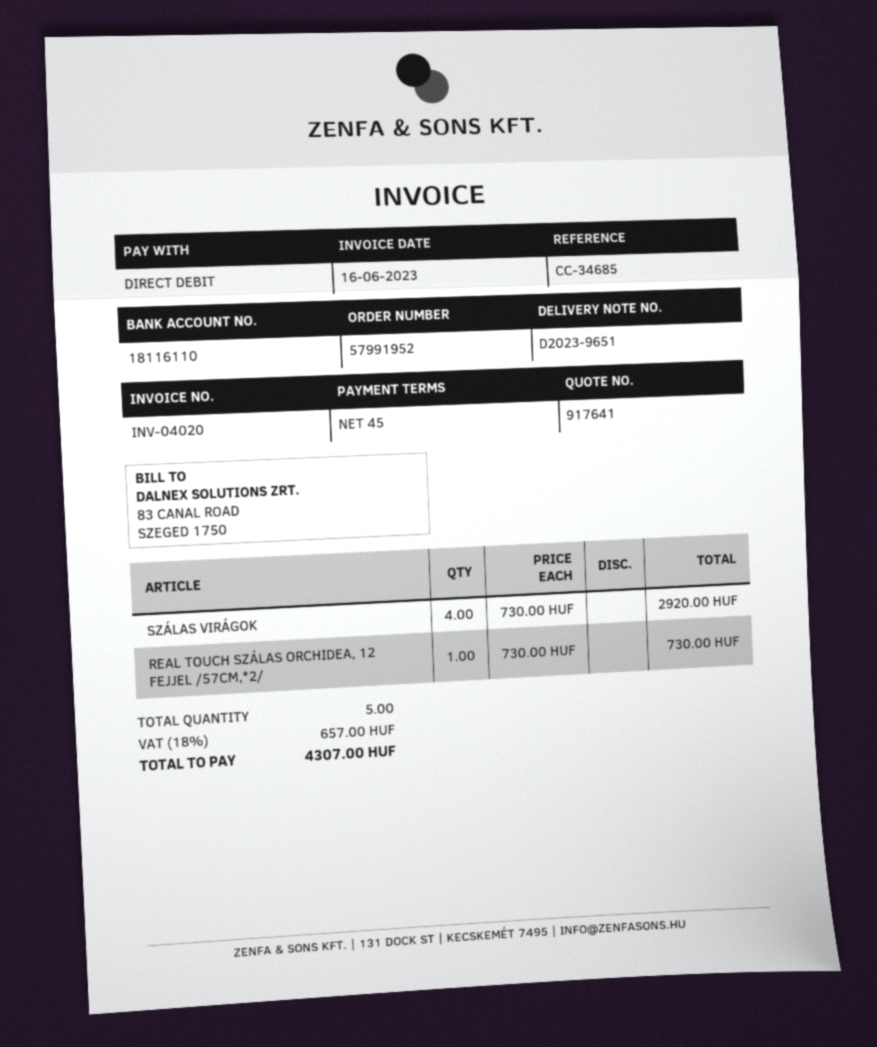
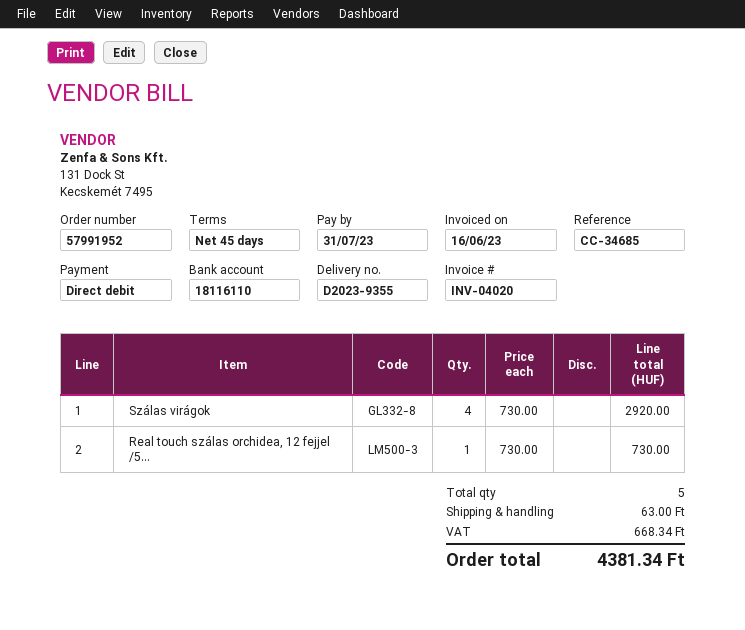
delivery note number: D2023-9651 -> D2023-9355
shipping: none -> 63.00
tax: 657.00 -> 668.34
total: 4307.00 -> 4381.34

